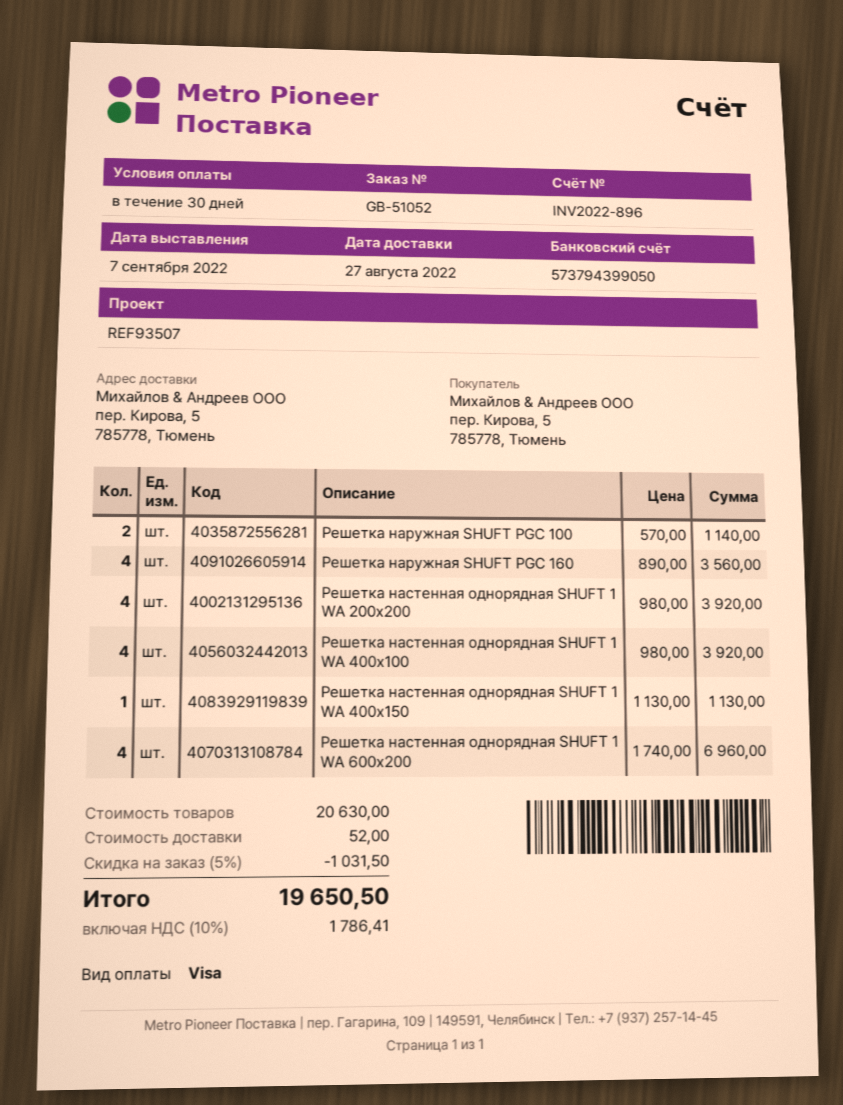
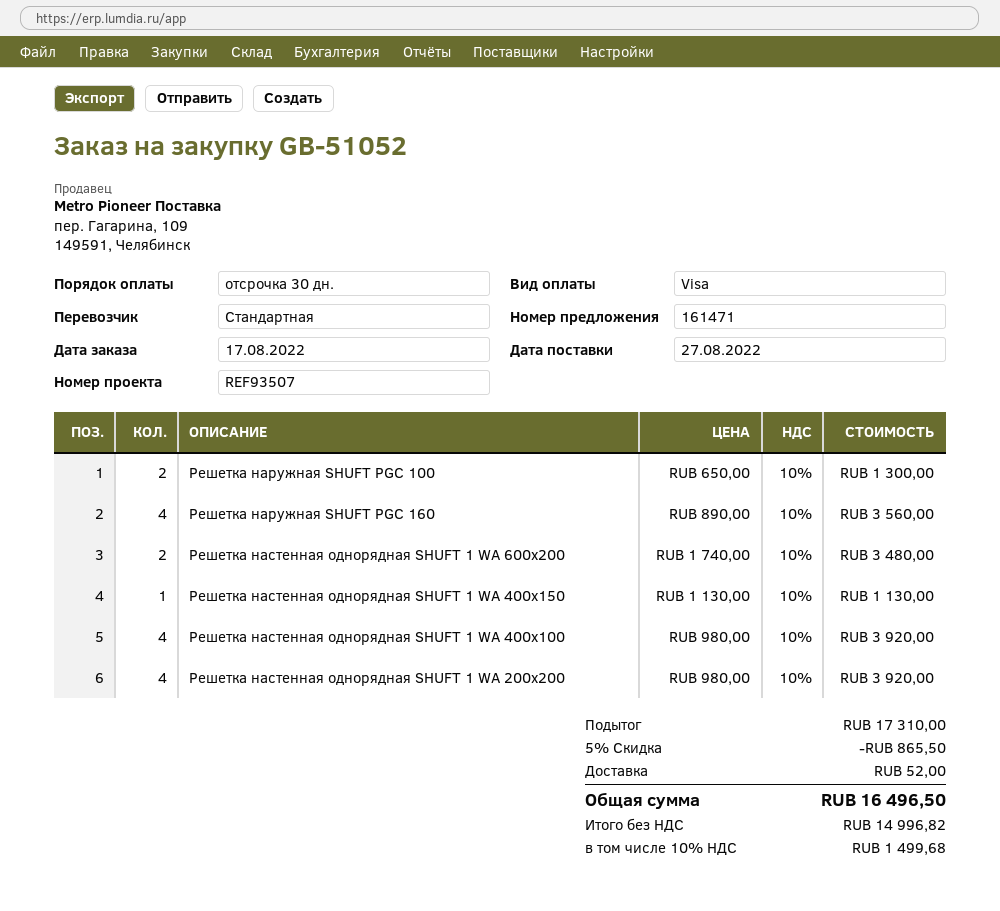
Решетка наружная SHUFT PGC 100: 2 x 570.00 = 1140.00 -> 2 x 650.00 = 1300.00
Решетка настенная однорядная SHUFT 1 WA 600x200: 4 x 1740.00 = 6960.00 -> 2 x 1740.00 = 3480.00
subtotal: 20630.00 -> 17310.00
discount: 5% = 1031.50 -> 5% = 865.50
tax: 10% = 1786.41 -> 10% = 1499.68
total: 19650.50 -> 16496.50

